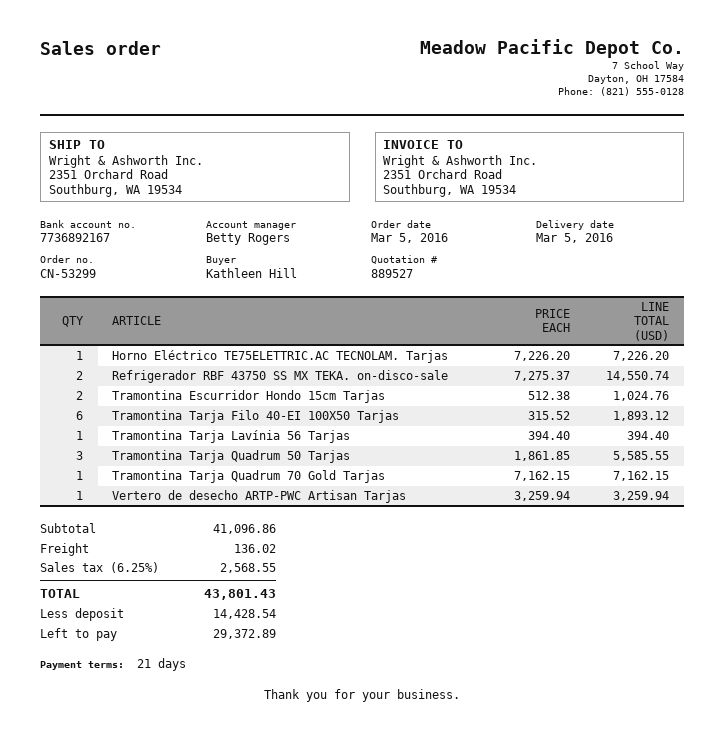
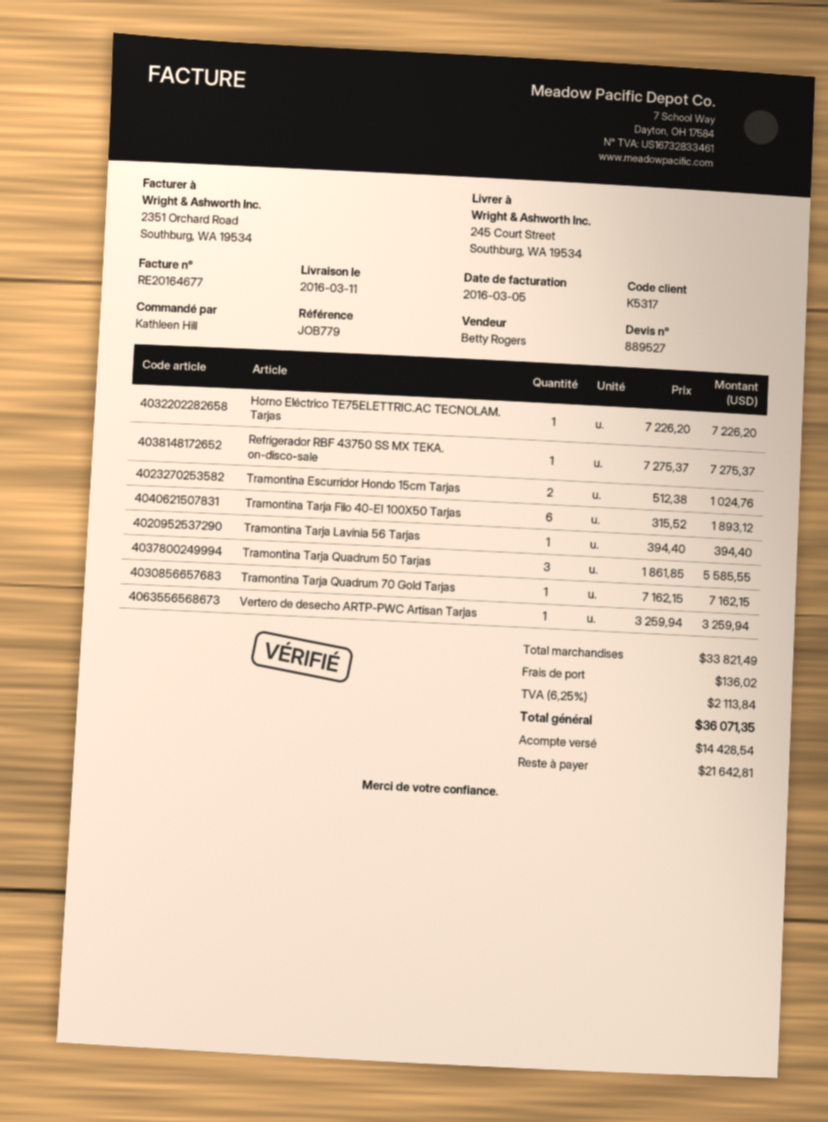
delivery date: 2016-03-05 -> 2016-03-11
ship to: 2351 Orchard Road, Southburg, WA 19534 -> 245 Court Street, Southburg, WA 19534
Refrigerador RBF 43750 SS MX TEKA. on-disco-sale: 2 x 7275.37 = 14550.74 -> 1 x 7275.37 = 7275.37
subtotal: 41096.86 -> 33821.49
tax: 6.25% = 2568.55 -> 6.25% = 2113.84
total: 43801.43 -> 36071.35
balance: 29372.89 -> 21642.81

